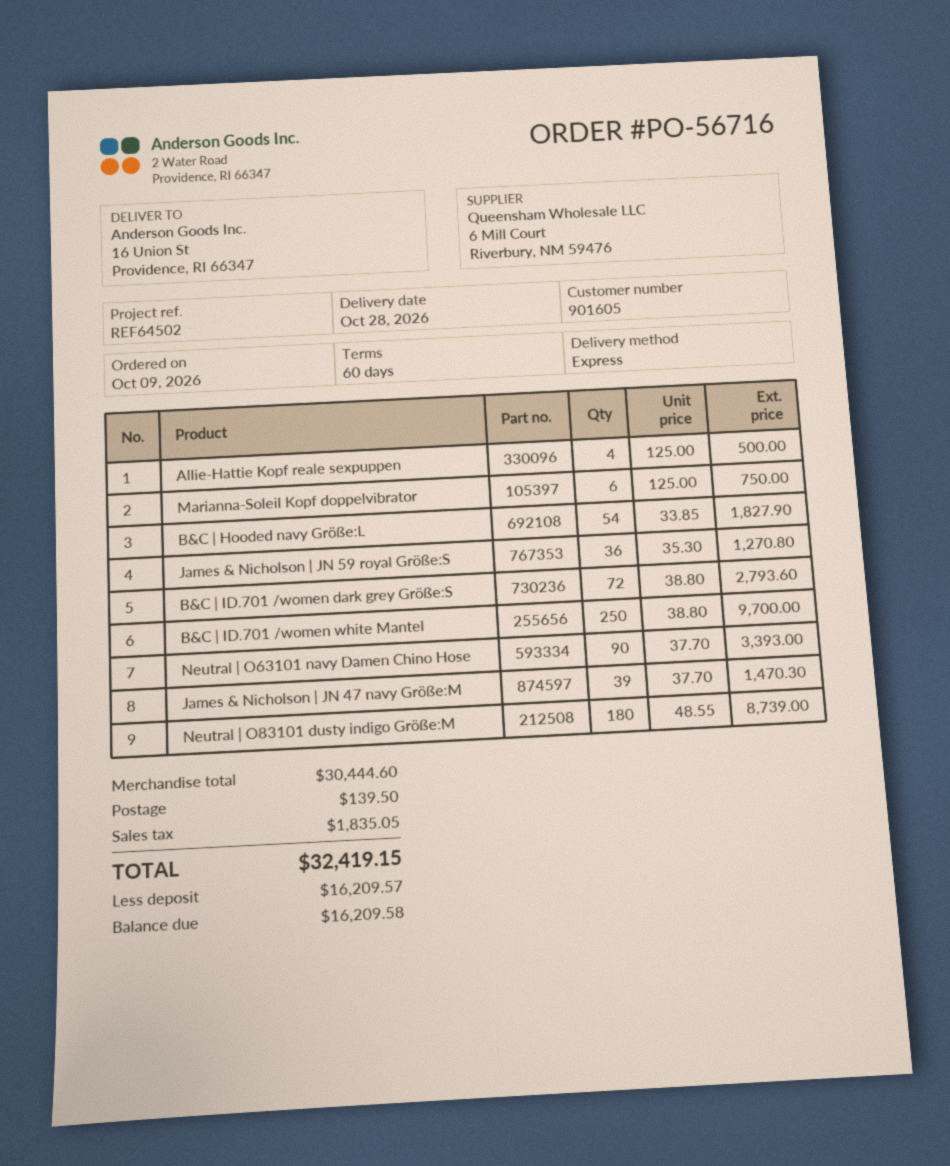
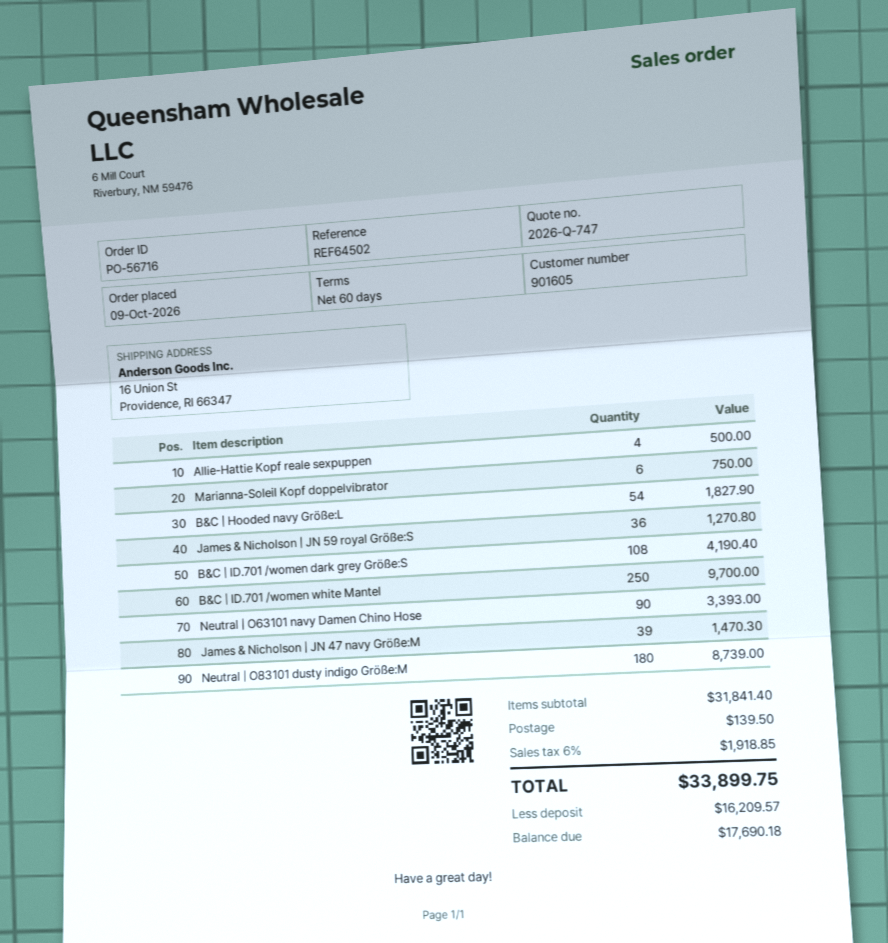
B&C | ID.701 /women dark grey Größe:S: 72 for 2793.60 -> 108 for 4190.40
subtotal: 30444.60 -> 31841.40
tax: 1835.05 -> 1918.85
total: 32419.15 -> 33899.75
balance: 16209.58 -> 17690.18

